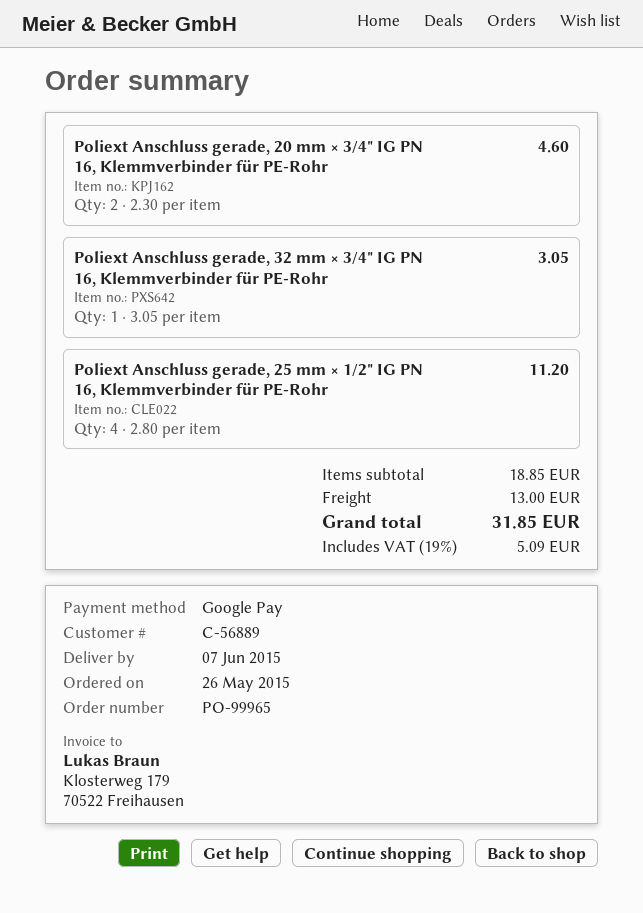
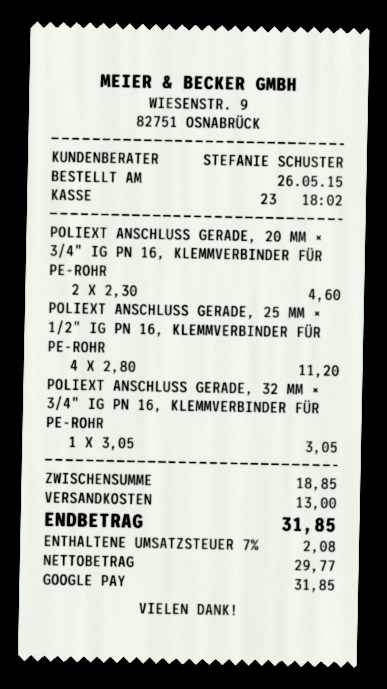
tax: 19% = 5.09 -> 7% = 2.08

